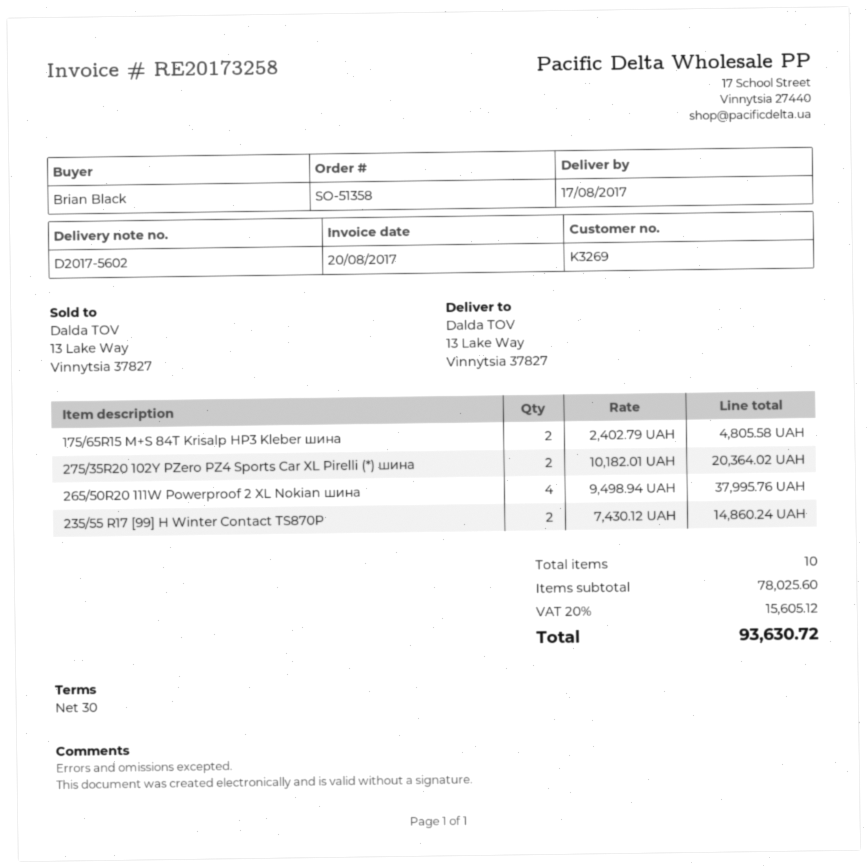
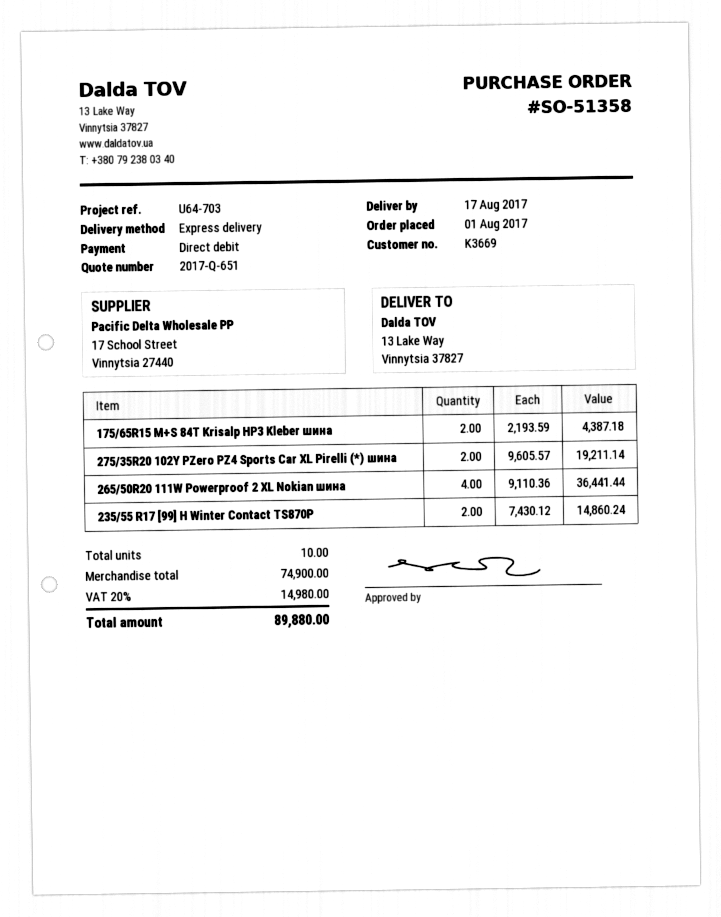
customer number: K3269 -> K3669
175/65R15 M+S 84T Krisalp HP3 Kleber шина: 2 x 2402.79 = 4805.58 -> 2 x 2193.59 = 4387.18
275/35R20 102Y PZero PZ4 Sports Car XL Pirelli (*) шина: 2 x 10182.01 = 20364.02 -> 2 x 9605.57 = 19211.14
265/50R20 111W Powerproof 2 XL Nokian шина: 4 x 9498.94 = 37995.76 -> 4 x 9110.36 = 36441.44
subtotal: 78025.60 -> 74900.00
tax: 20% = 15605.12 -> 20% = 14980.00
total: 93630.72 -> 89880.00

